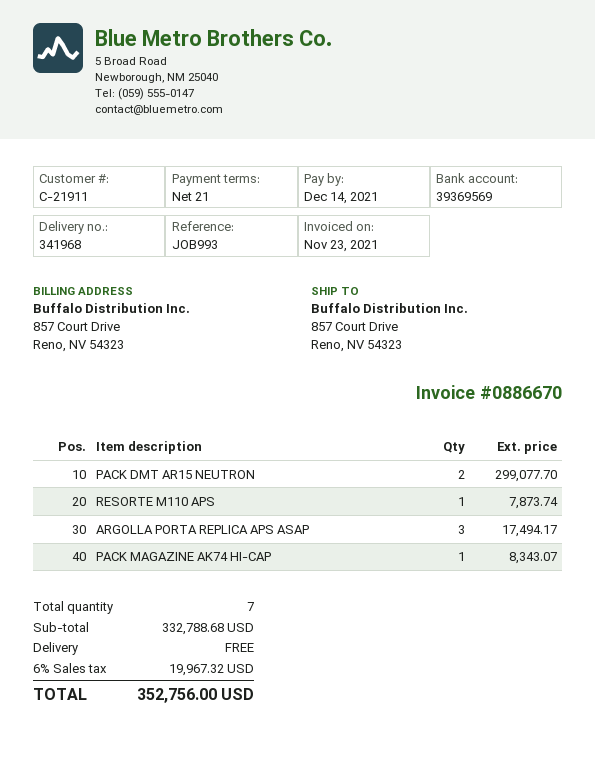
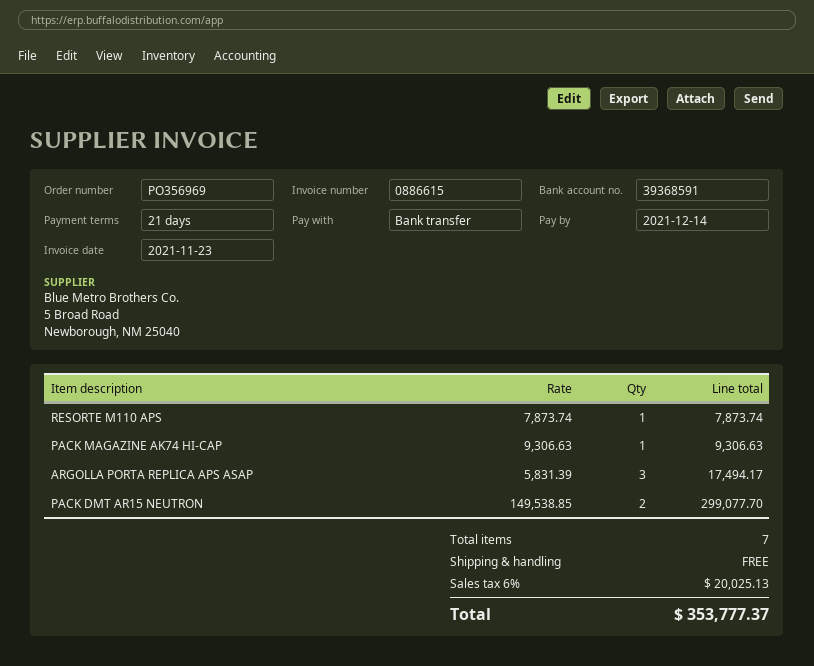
invoice number: 0886670 -> 0886615
bank account: 39369569 -> 39368591
PACK MAGAZINE AK74 HI-CAP: 1 for 8343.07 -> 1 for 9306.63
tax: 6% = 19967.32 -> 6% = 20025.13
total: 352756.00 -> 353777.37

